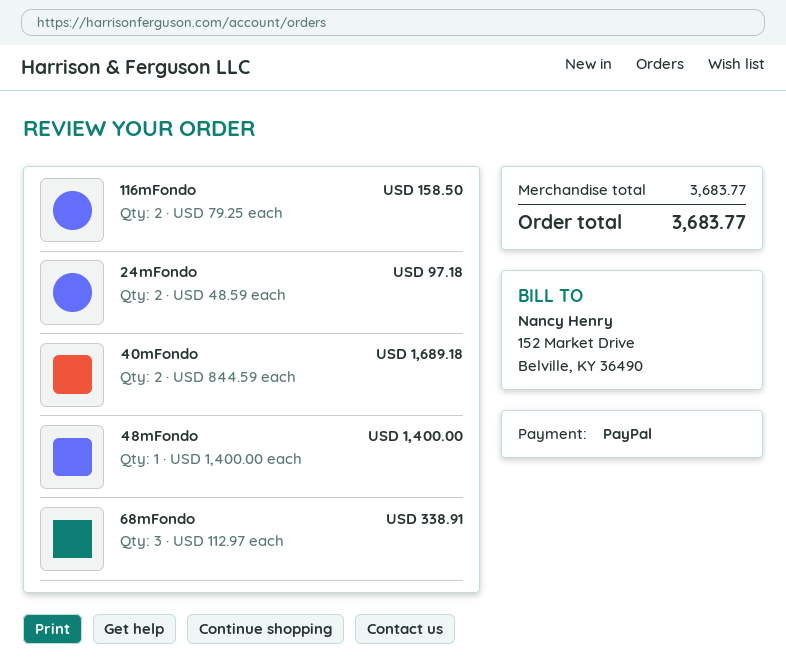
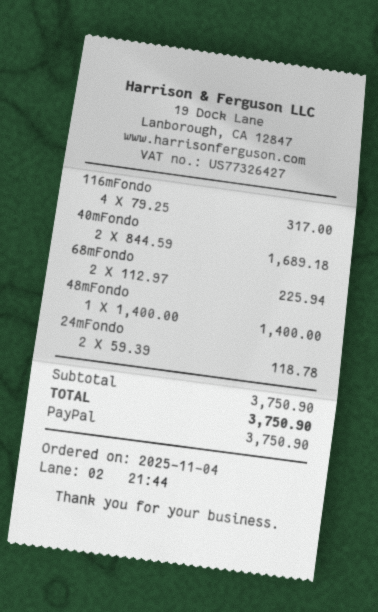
116mFondo: 2 x 79.25 = 158.50 -> 4 x 79.25 = 317.00
24mFondo: 2 x 48.59 = 97.18 -> 2 x 59.39 = 118.78
68mFondo: 3 x 112.97 = 338.91 -> 2 x 112.97 = 225.94
subtotal: 3683.77 -> 3750.90
total: 3683.77 -> 3750.90

